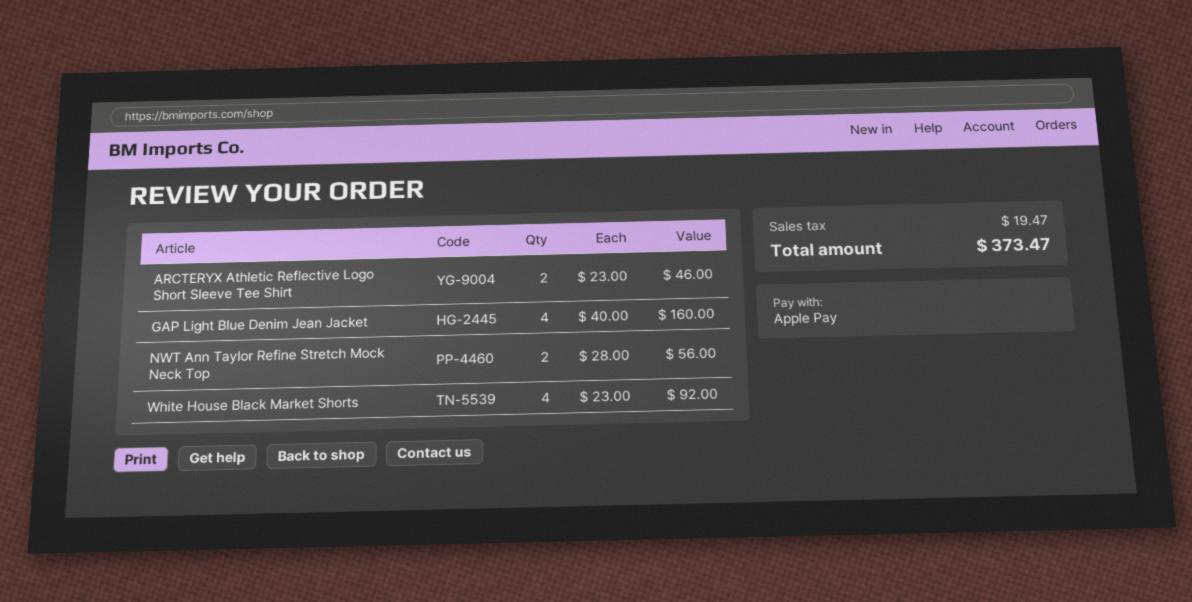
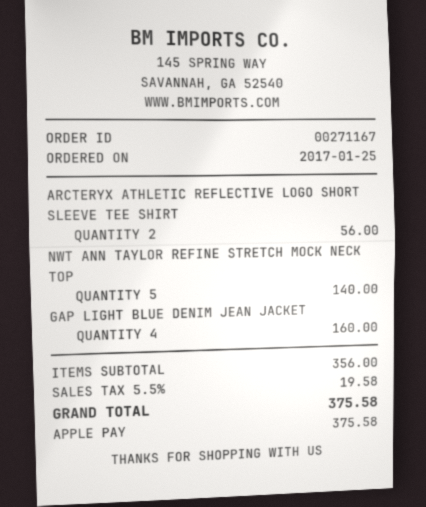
ARCTERYX Athletic Reflective Logo Short Sleeve Tee Shirt: 2 for 46.00 -> 2 for 56.00
NWT Ann Taylor Refine Stretch Mock Neck Top: 2 for 56.00 -> 5 for 140.00
White House Black Market Shorts: 4 for 92.00 -> none
tax: 19.47 -> 19.58
total: 373.47 -> 375.58

